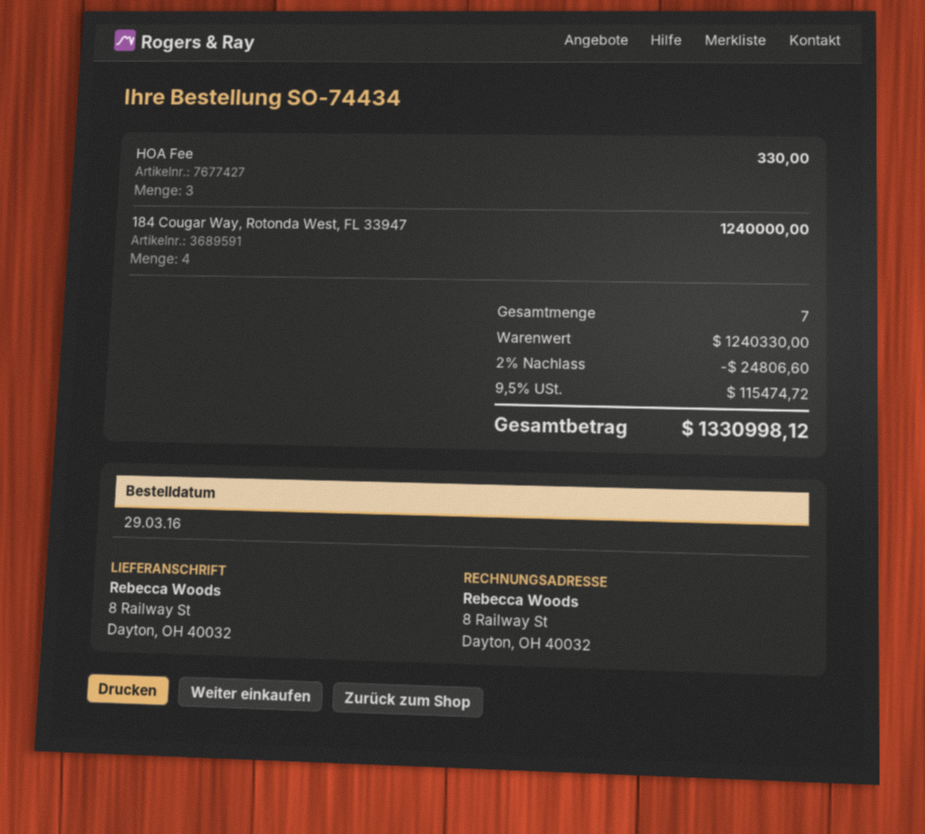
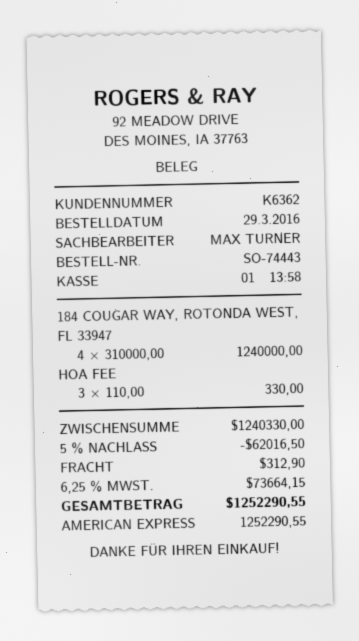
order number: SO-74434 -> SO-74443
discount: 2% = 24806.60 -> 5% = 62016.50
shipping: none -> 312.90
tax: 9.5% = 115474.72 -> 6.25% = 73664.15
total: 1330998.12 -> 1252290.55

